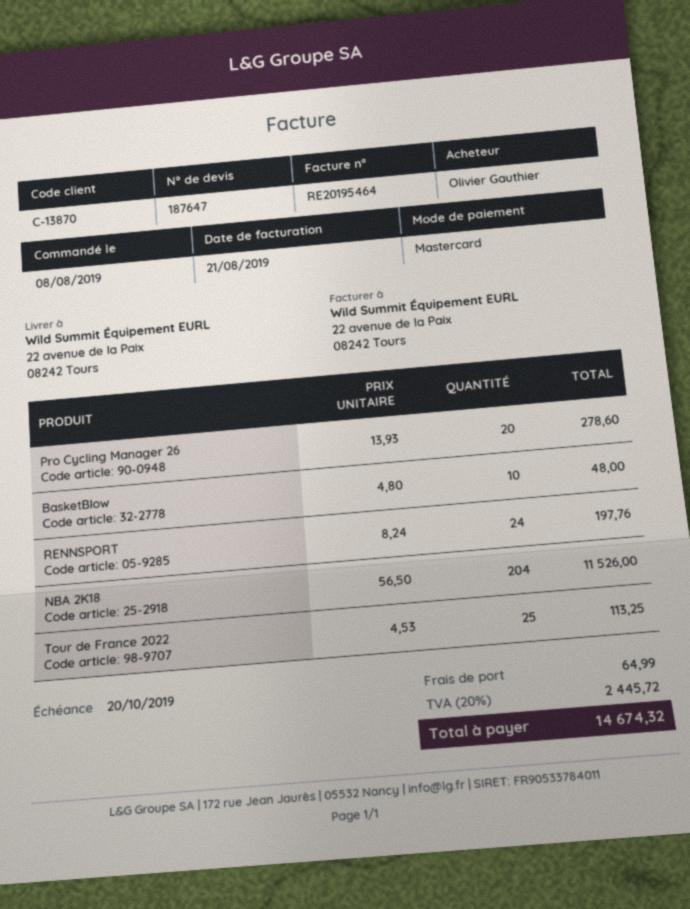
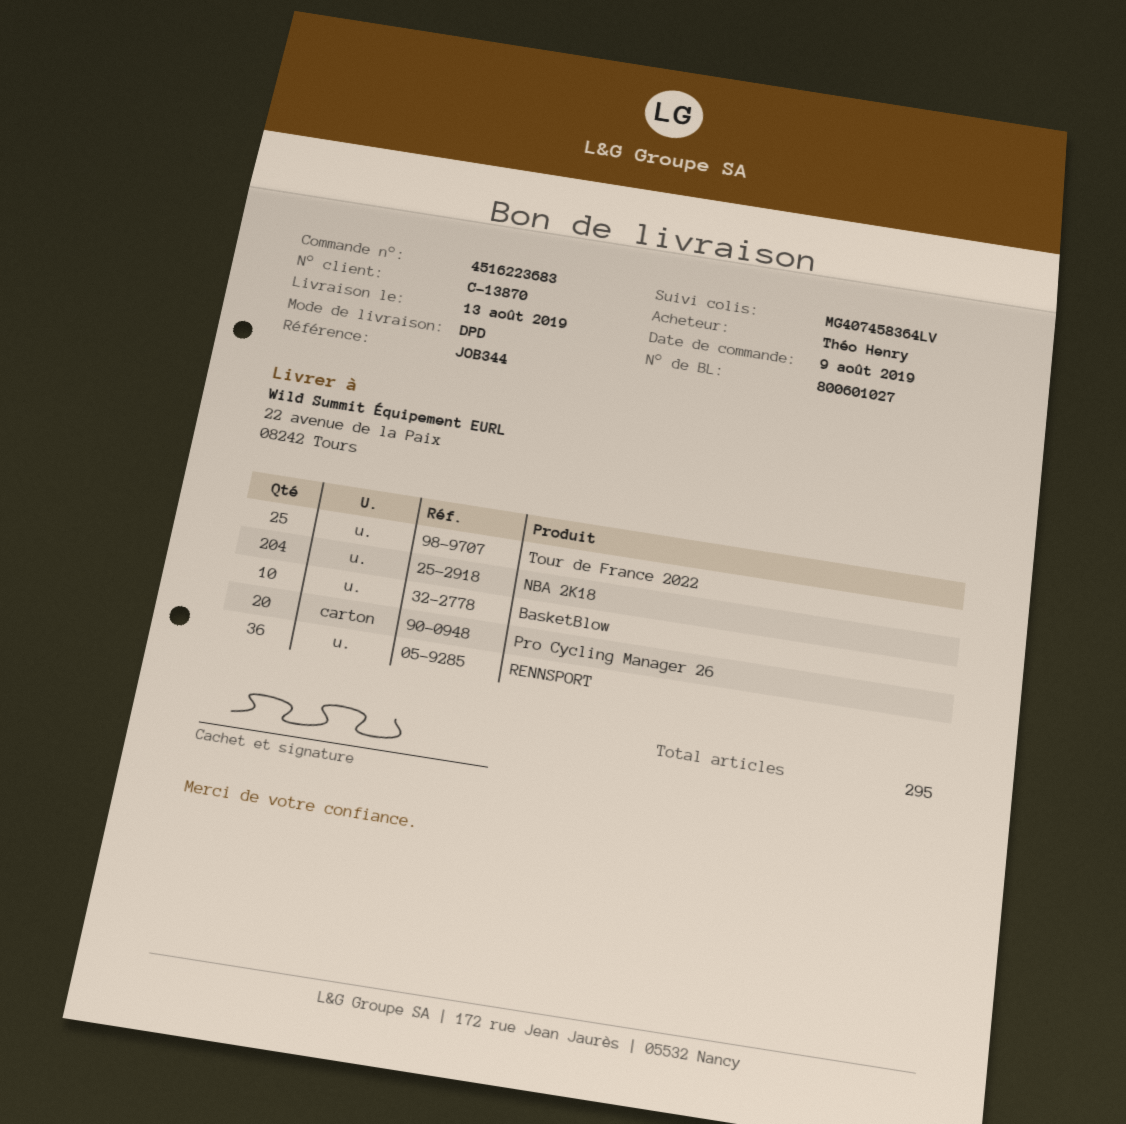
order date: 2019-08-08 -> 2019-08-09
ordered by: Olivier Gauthier -> Théo Henry
RENNSPORT: 24 -> 36

